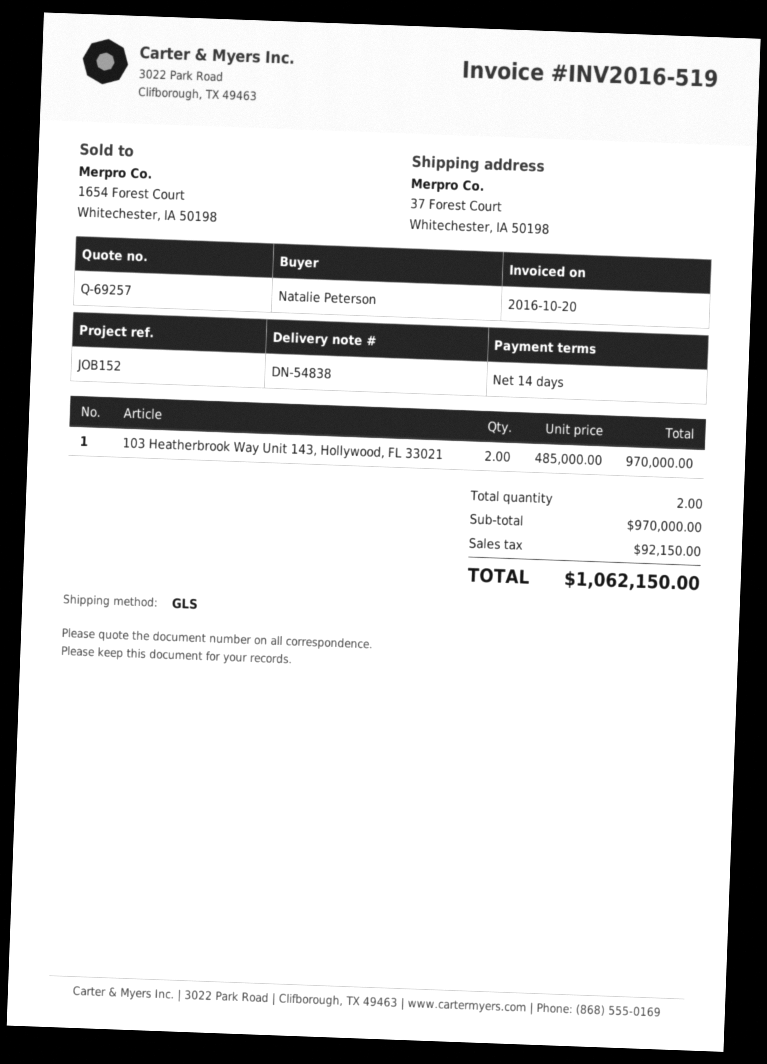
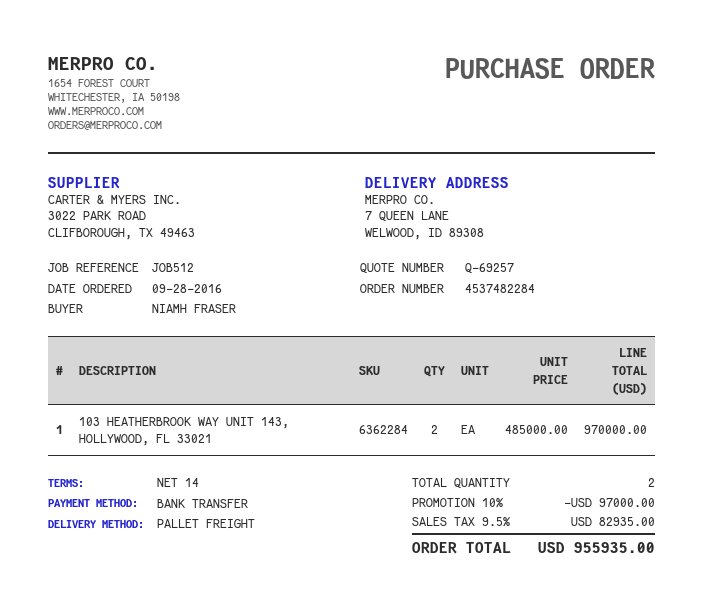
reference: JOB152 -> JOB512
ordered by: Natalie Peterson -> NIAMH FRASER
shipping method: GLS -> pallet freight
ship to: 37 Forest Court, Whitechester, IA 50198 -> 7 QUEEN LANE, WELWOOD, ID 89308
discount: none -> 10% = 97000.00
tax: 92150.00 -> 82935.00
total: 1062150.00 -> 955935.00

